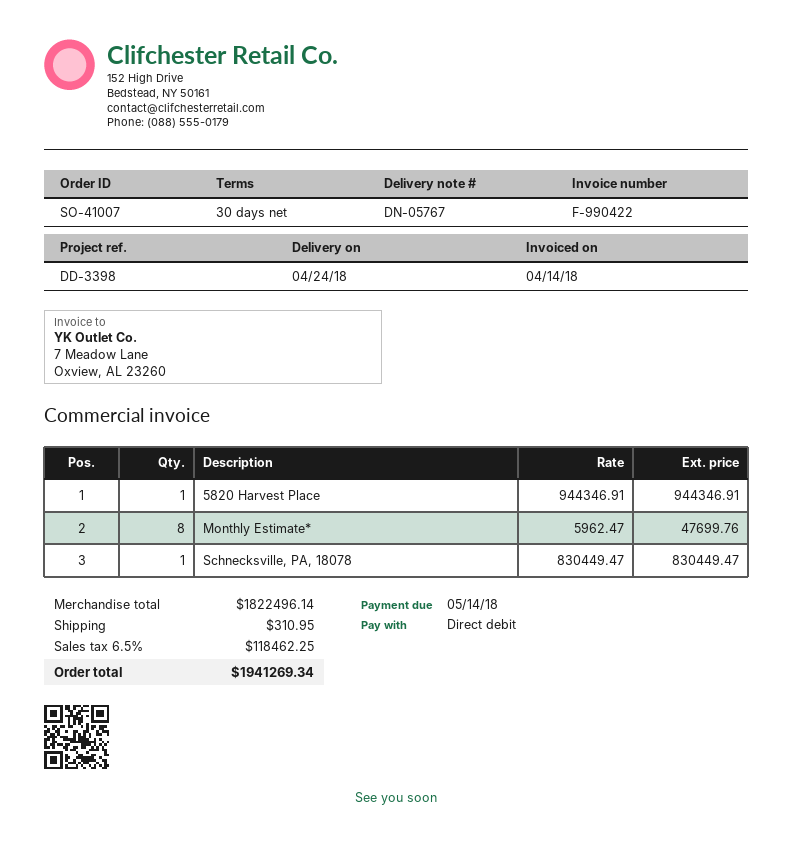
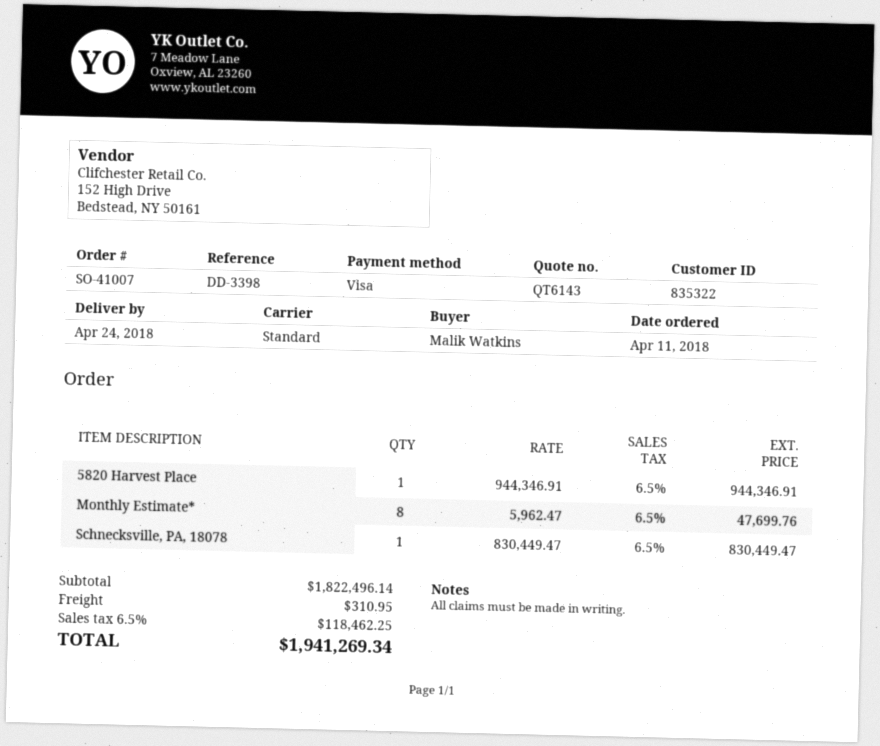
payment method: direct debit -> Visa

